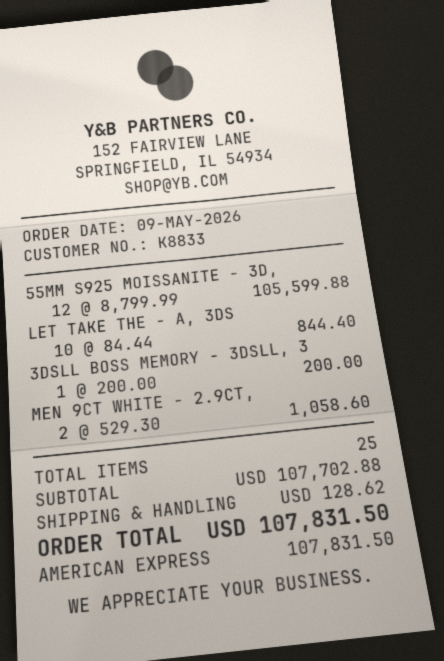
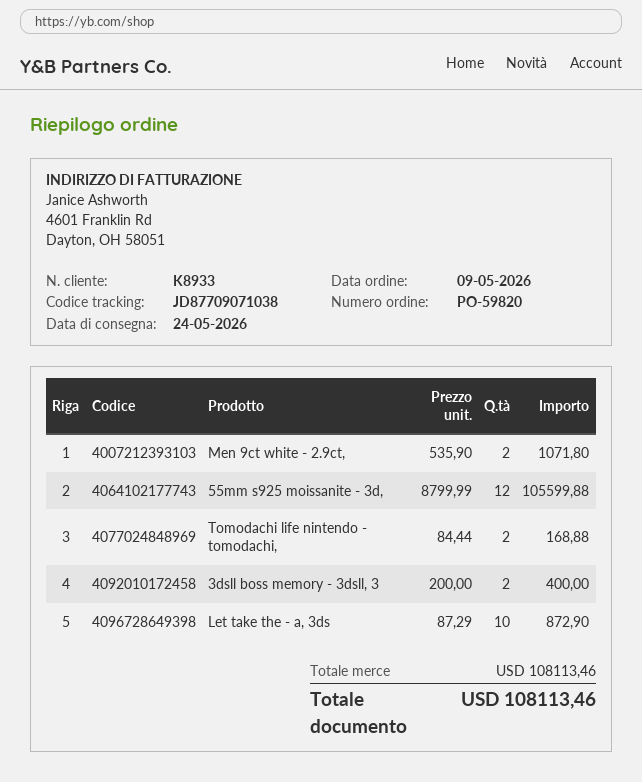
customer number: K8833 -> K8933
LET TAKE THE - A, 3DS: 10 x 84.44 = 844.40 -> 10 x 87.29 = 872.90
3DSLL BOSS MEMORY - 3DSLL, 3: 1 x 200.00 = 200.00 -> 2 x 200.00 = 400.00
MEN 9CT WHITE - 2.9CT,: 2 x 529.30 = 1058.60 -> 2 x 535.90 = 1071.80
Tomodachi life nintendo - tomodachi,: none -> 2 x 84.44 = 168.88
subtotal: 107702.88 -> 108113.46
shipping: 128.62 -> none
total: 107831.50 -> 108113.46

